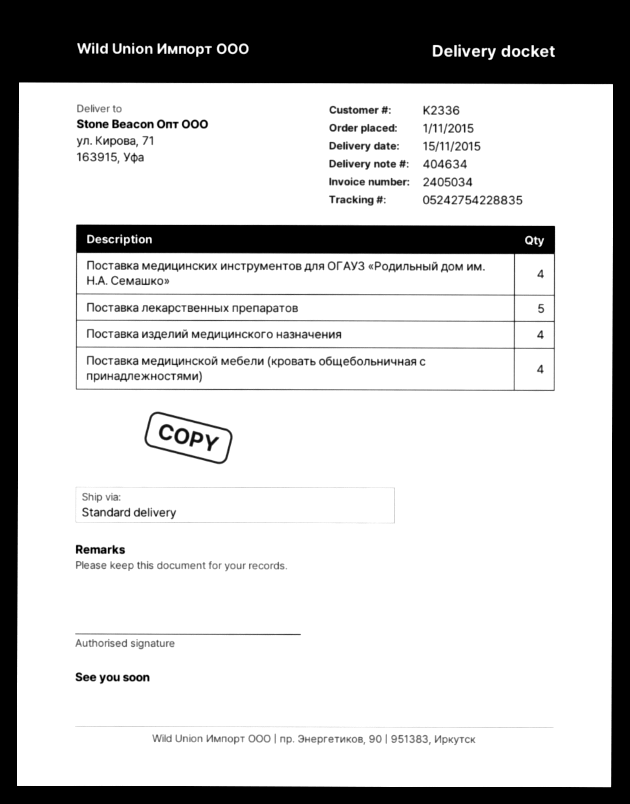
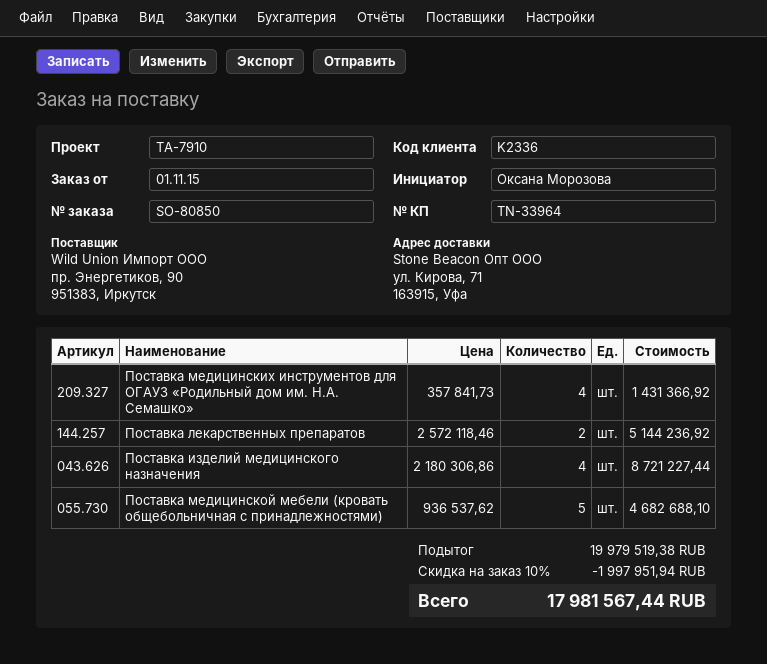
Поставка лекарственных препаратов: 5 -> 2
Поставка медицинской мебели (кровать общебольничная с принадлежностями): 4 -> 5

